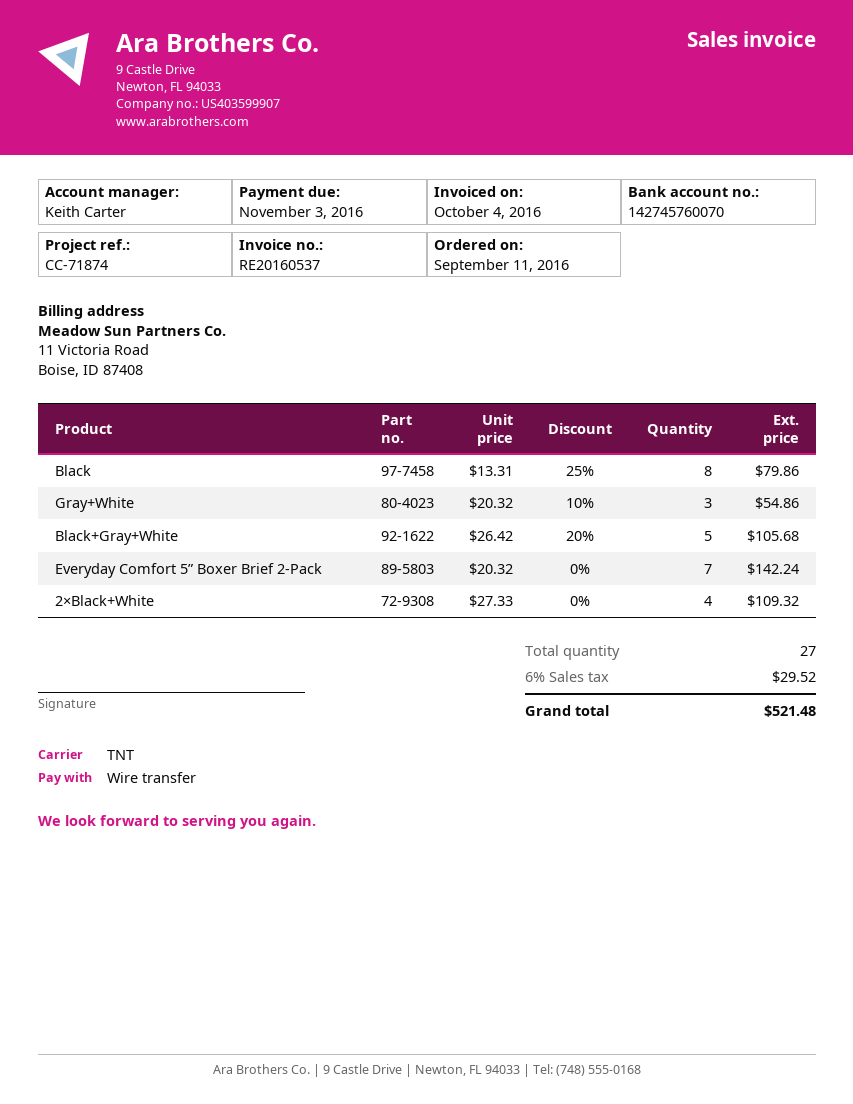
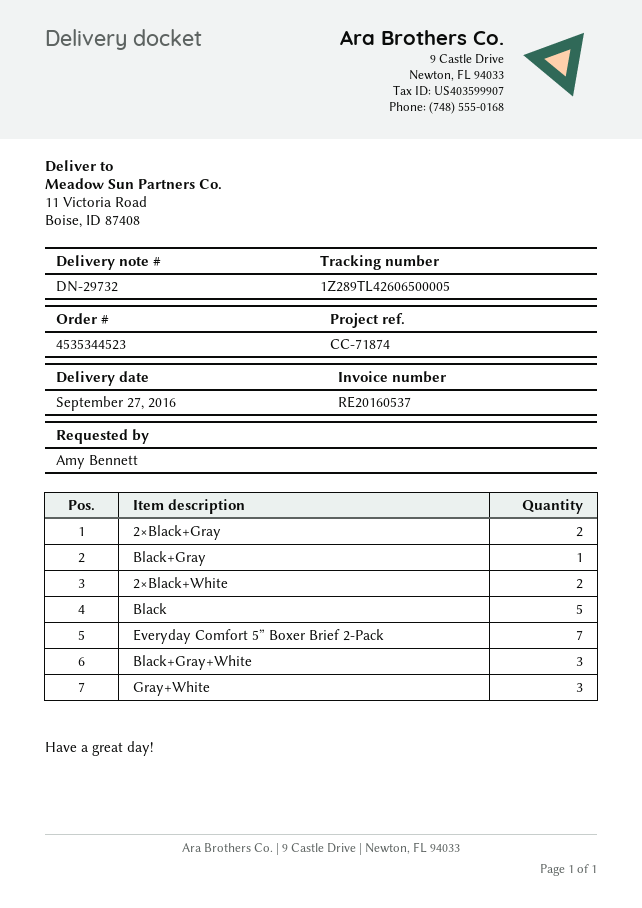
Black: 8 -> 5
Black+Gray+White: 5 -> 3
2×Black+White: 4 -> 2
2×Black+Gray: none -> 2
Black+Gray: none -> 1

